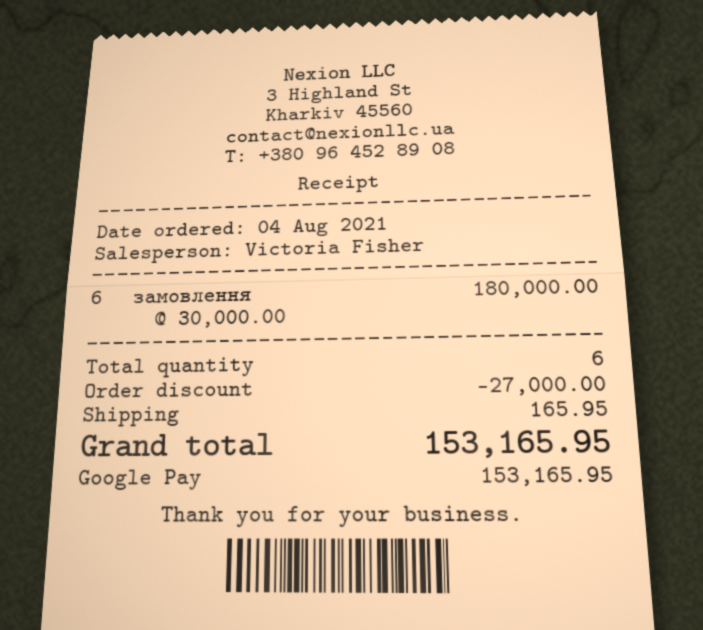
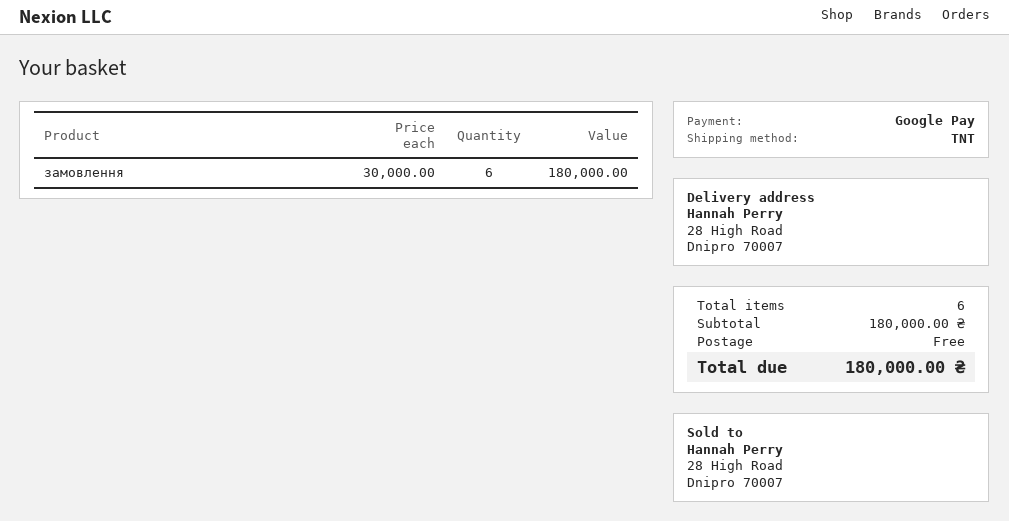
discount: 27000.00 -> none
shipping: 165.95 -> 0.00
total: 153165.95 -> 180000.00

